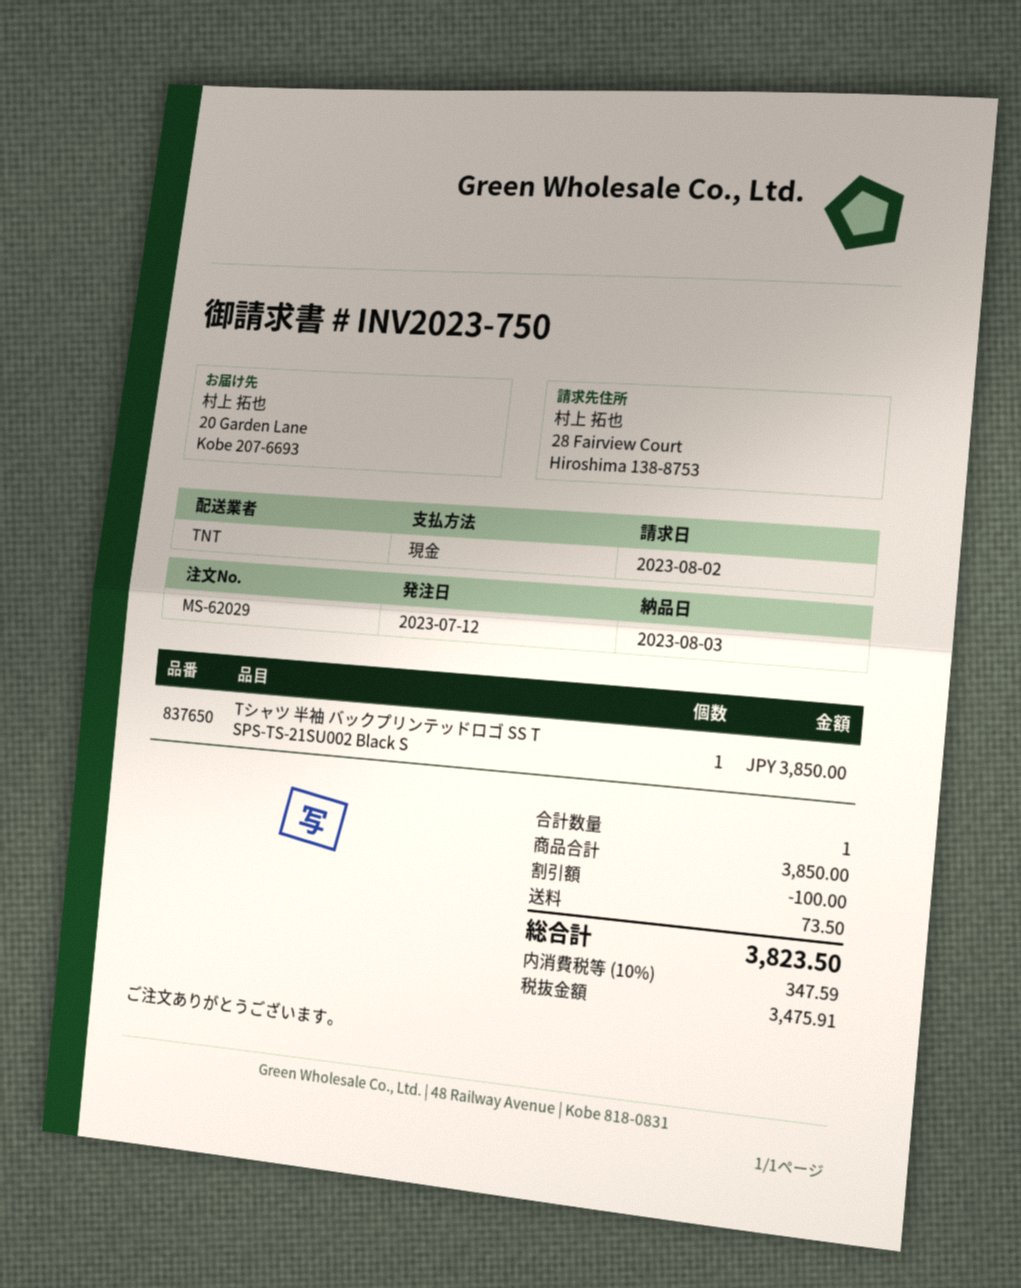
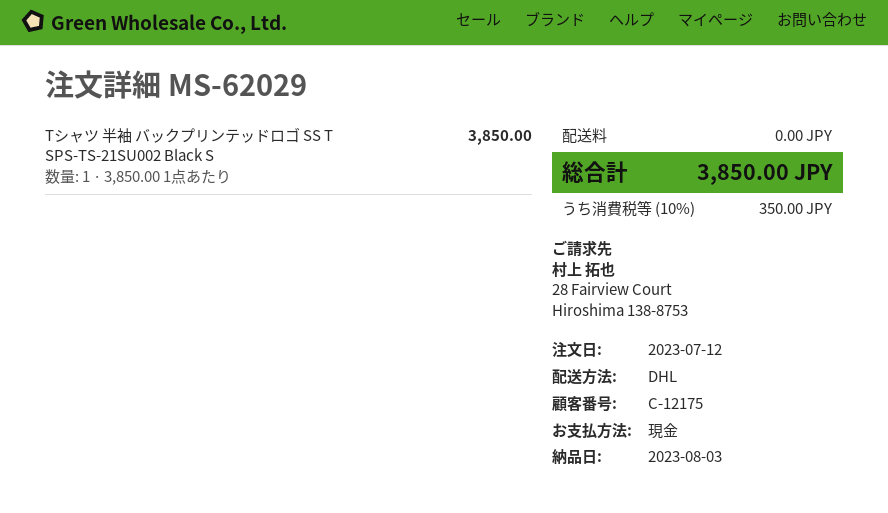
shipping method: TNT -> DHL
discount: 100.00 -> none
shipping: 73.50 -> 0.00
tax: 10% = 347.59 -> 10% = 350.00
total: 3823.50 -> 3850.00

